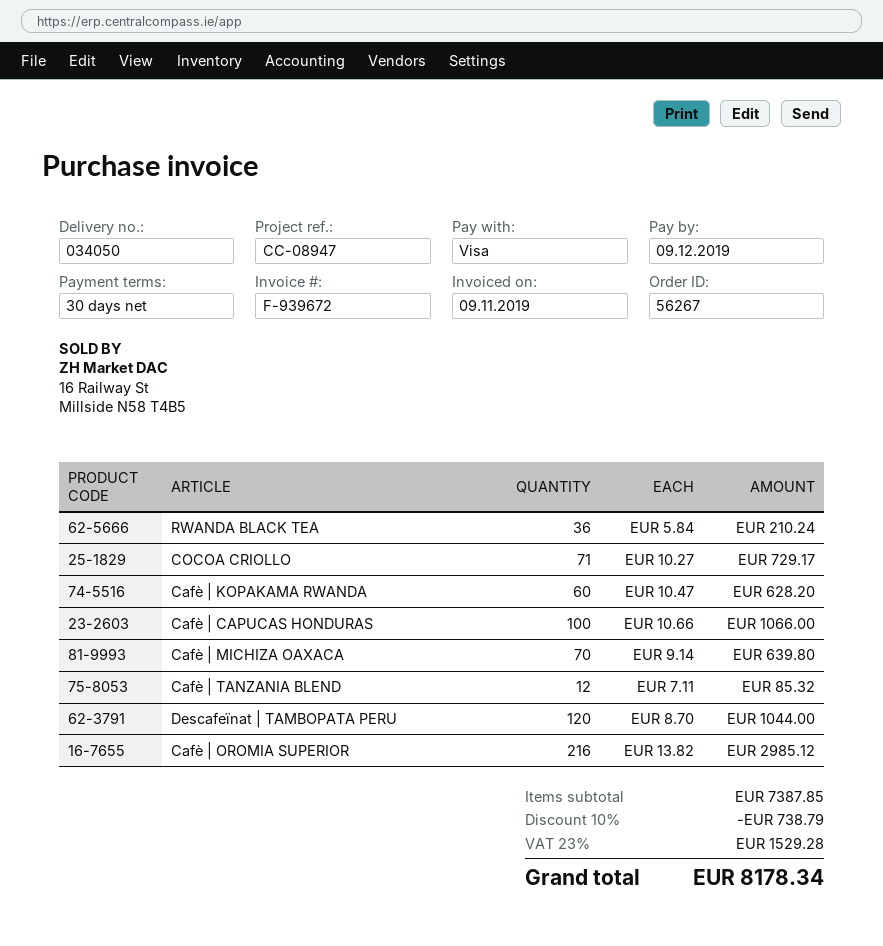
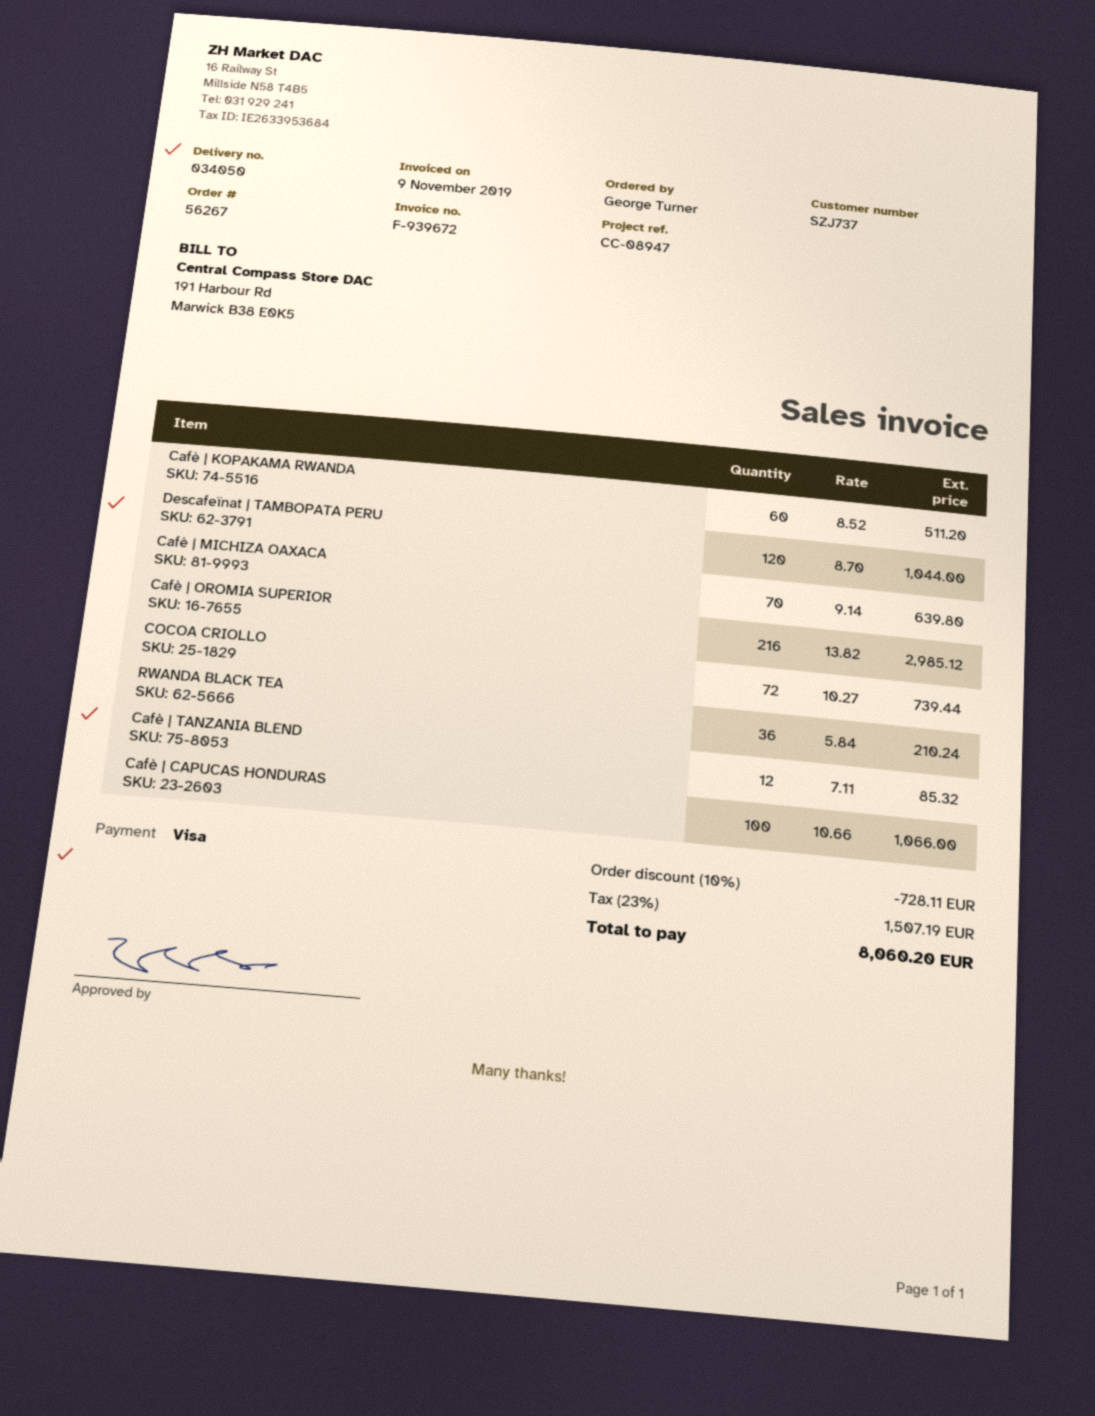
COCOA CRIOLLO: 71 x 10.27 = 729.17 -> 72 x 10.27 = 739.44
Cafè | KOPAKAMA RWANDA: 60 x 10.47 = 628.20 -> 60 x 8.52 = 511.20
discount: 10% = 738.79 -> 10% = 728.11
tax: 23% = 1529.28 -> 23% = 1507.19
total: 8178.34 -> 8060.20

